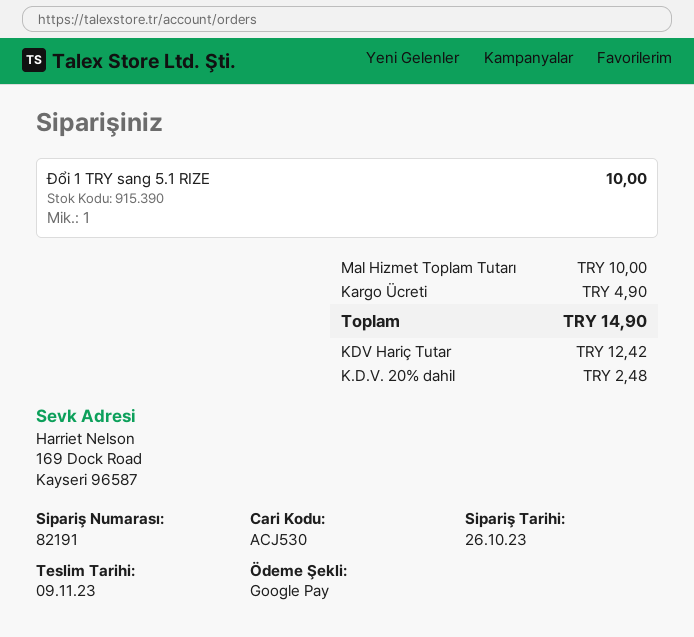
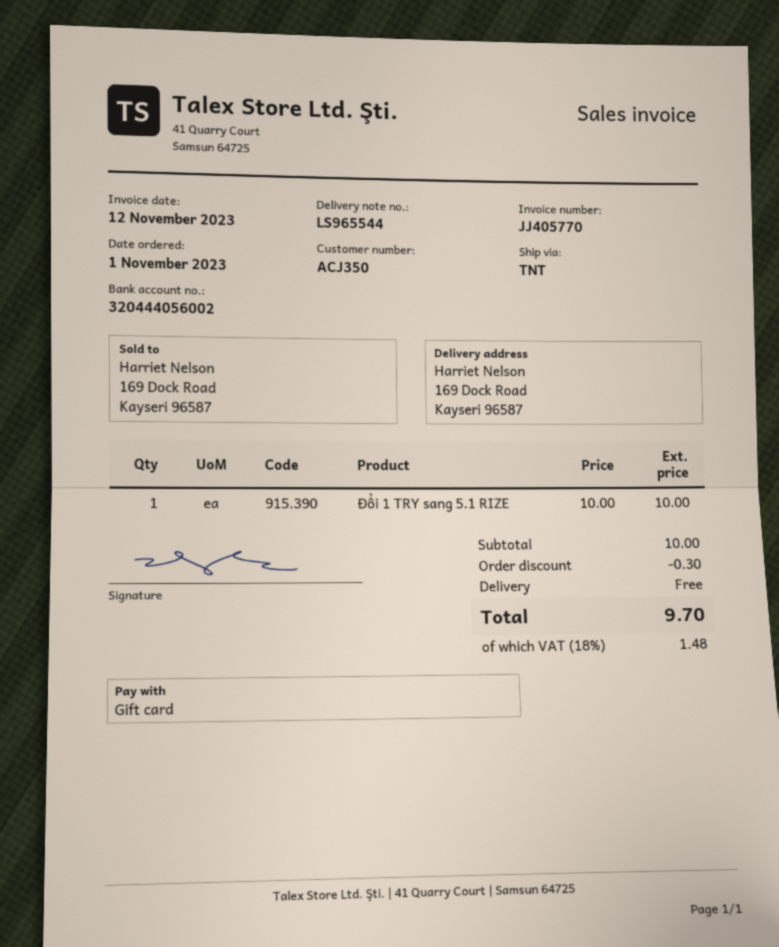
order date: 2023-10-26 -> 2023-11-01
customer number: ACJ530 -> ACJ350
payment method: Google Pay -> gift card
discount: none -> 0.30
shipping: 4.90 -> 0.00
tax: 20% = 2.48 -> 18% = 1.48
total: 14.90 -> 9.70

